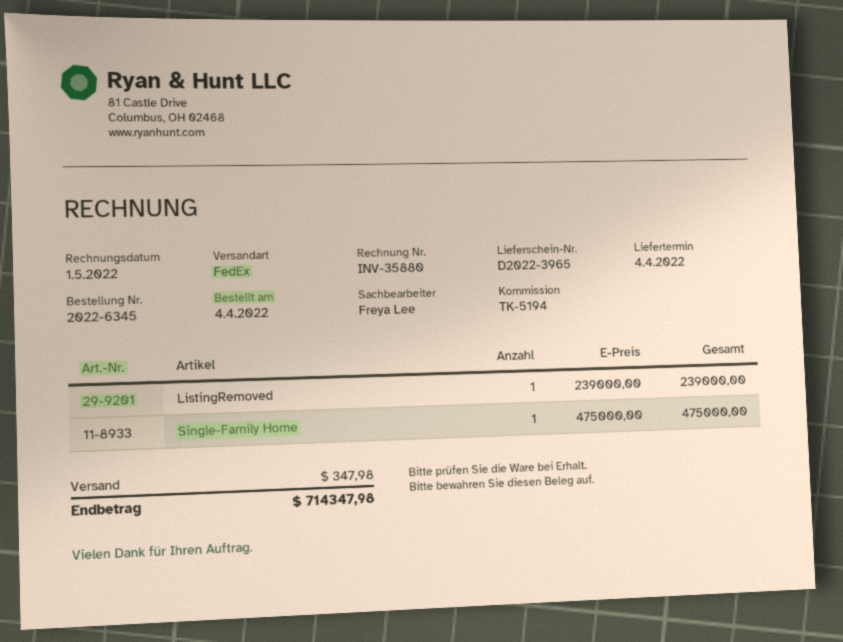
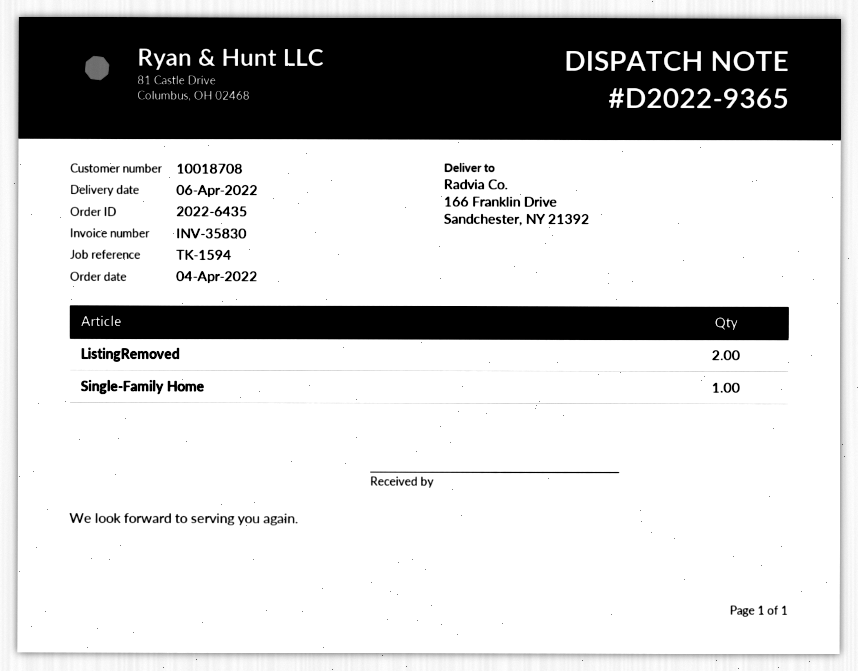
order number: 2022-6345 -> 2022-6435
delivery note number: D2022-3965 -> D2022-9365
delivery date: 2022-04-04 -> 2022-04-06
invoice number: INV-35880 -> INV-35830
reference: TK-5194 -> TK-1594
ListingRemoved: 1 -> 2

